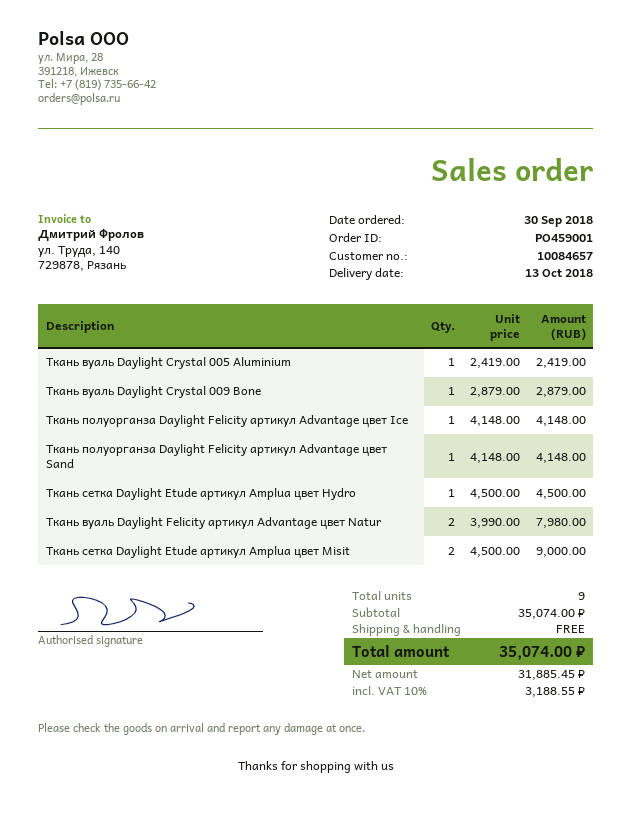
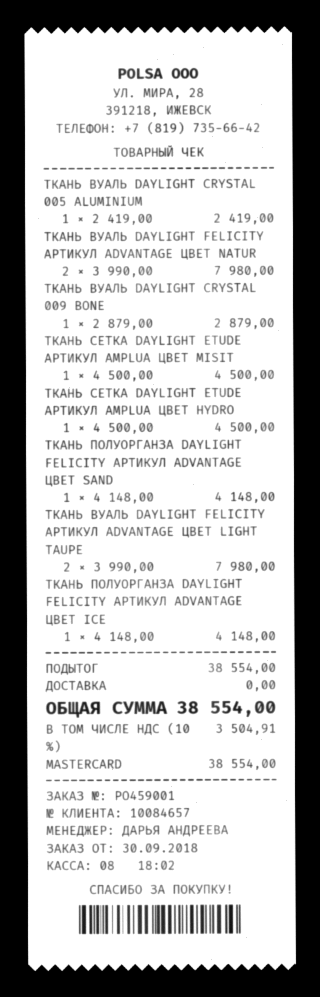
Ткань сетка Daylight Etude артикул Amplua цвет Misit: 2 x 4500.00 = 9000.00 -> 1 x 4500.00 = 4500.00
ТКАНЬ ВУАЛЬ DAYLIGHT FELICITY АРТИКУЛ ADVANTAGE ЦВЕТ LIGHT TAUPE: none -> 2 x 3990.00 = 7980.00
subtotal: 35074.00 -> 38554.00
tax: 10% = 3188.55 -> 10% = 3504.91
total: 35074.00 -> 38554.00

